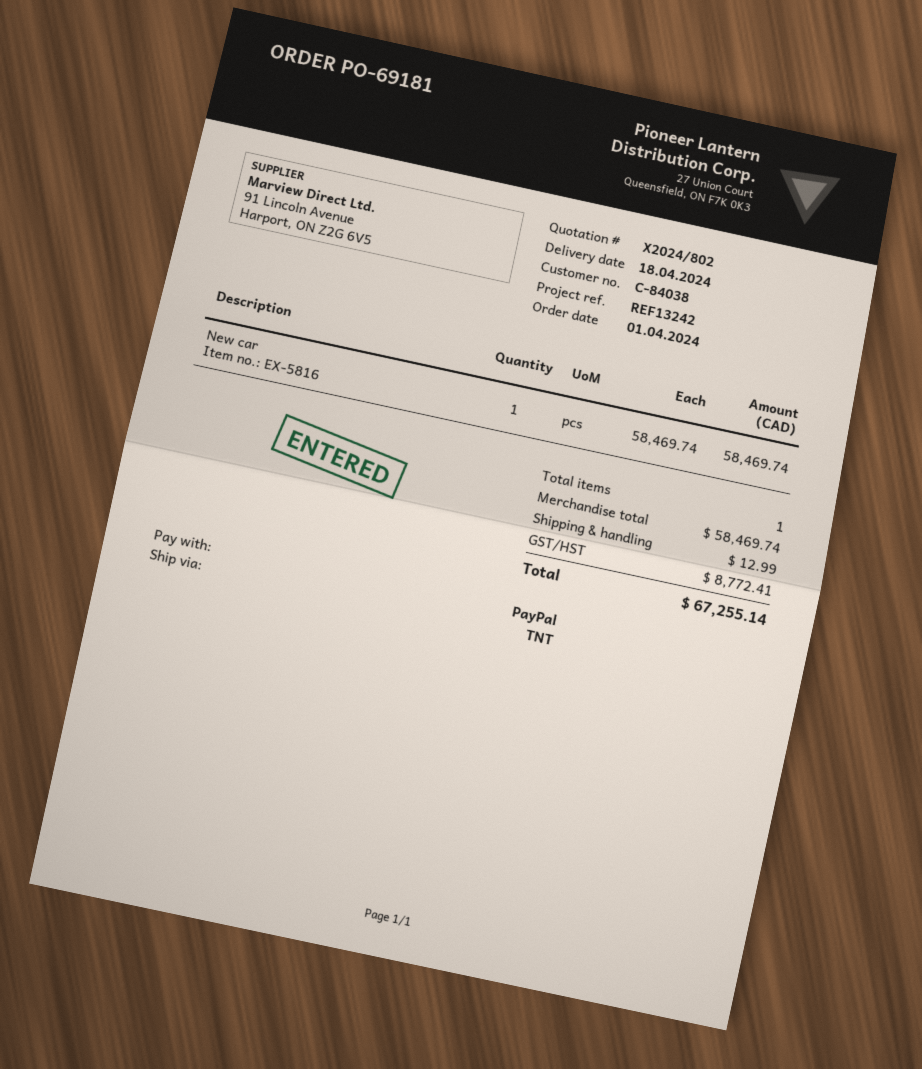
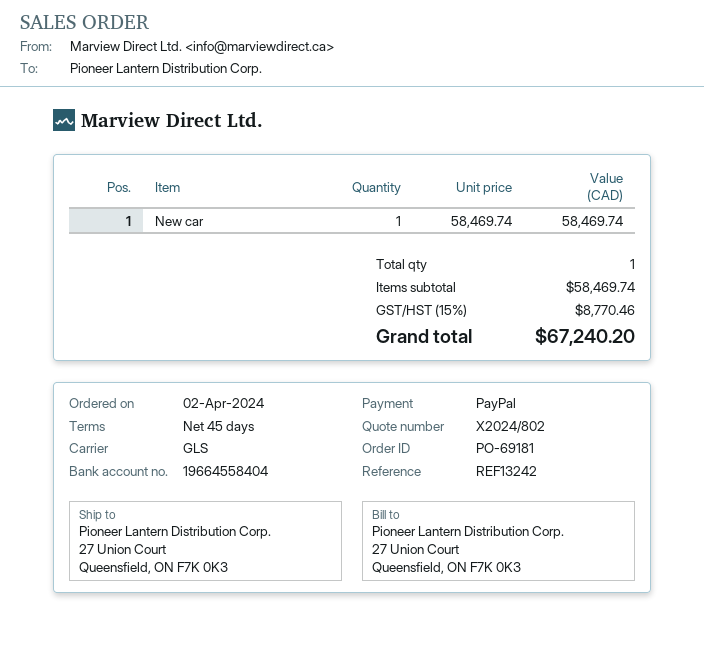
order date: 2024-04-01 -> 2024-04-02
shipping method: TNT -> GLS
shipping: 12.99 -> none
tax: 8772.41 -> 8770.46
total: 67255.14 -> 67240.20

